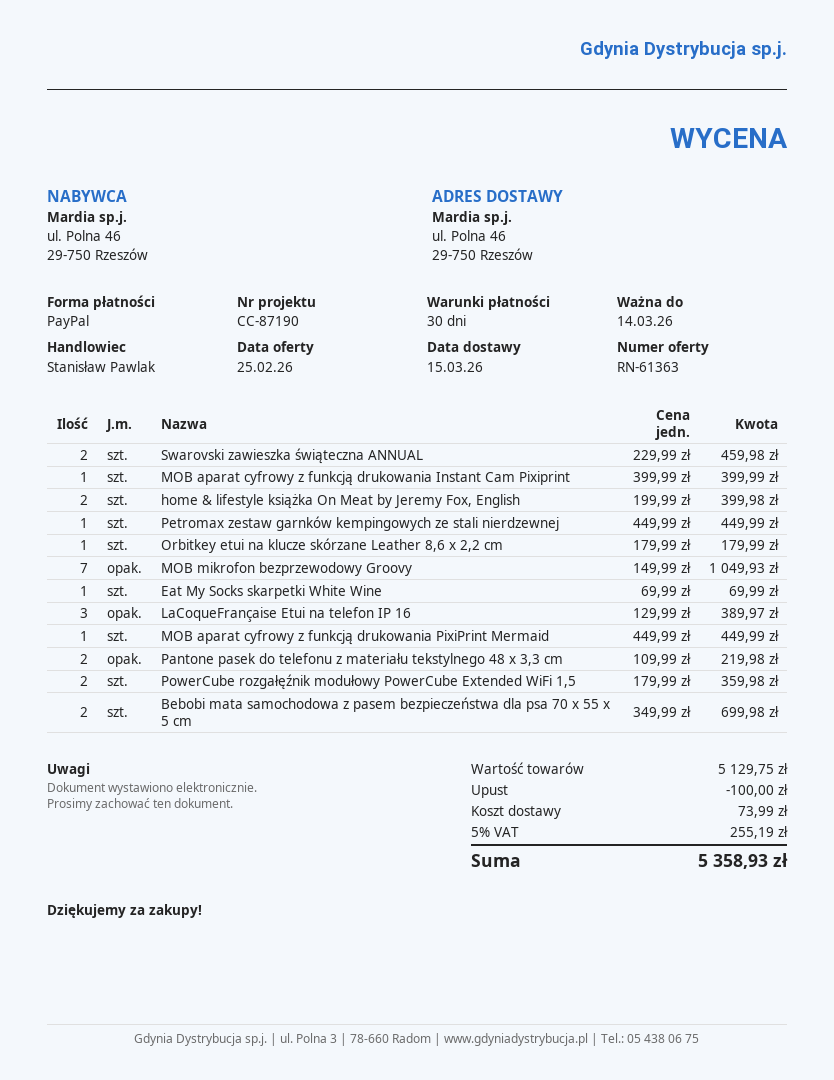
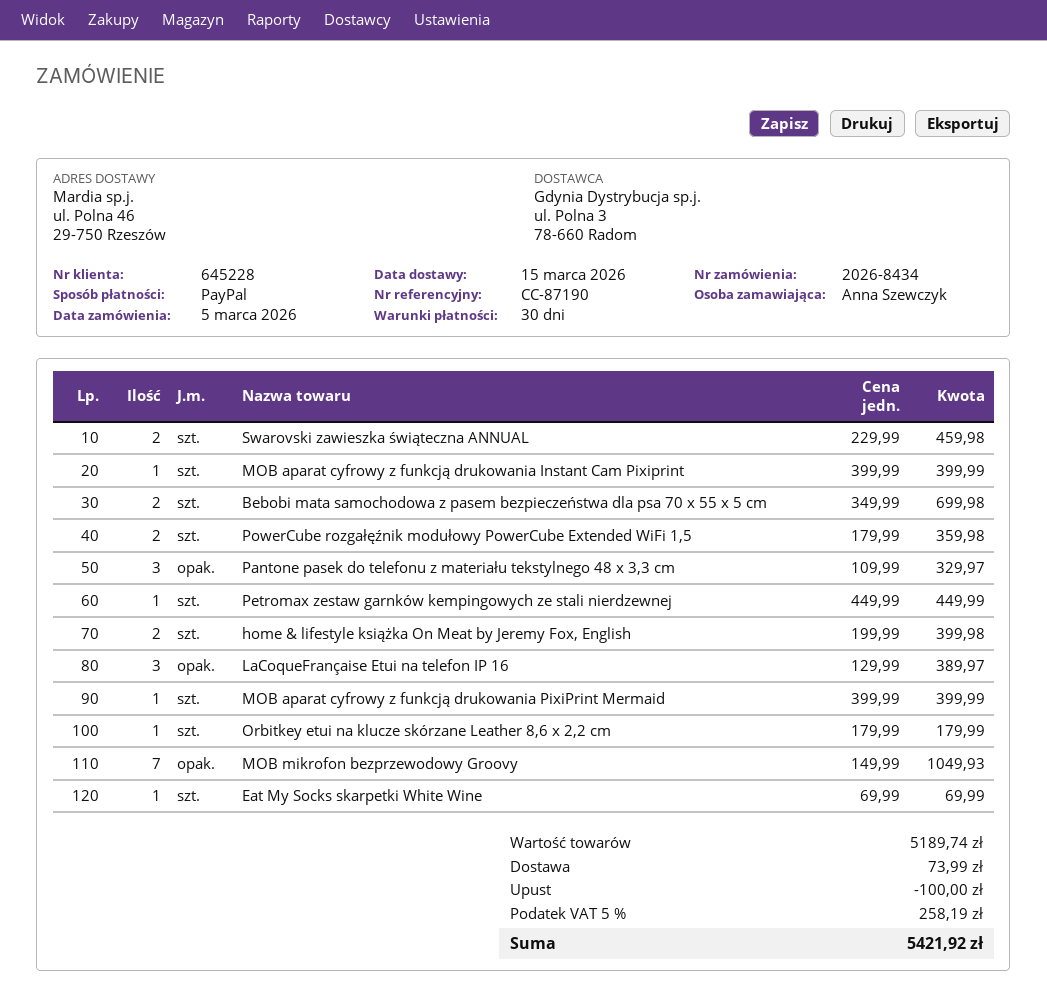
MOB aparat cyfrowy z funkcją drukowania PixiPrint Mermaid: 1 x 449.99 = 449.99 -> 1 x 399.99 = 399.99
Pantone pasek do telefonu z materiału tekstylnego 48 x 3,3 cm: 2 x 109.99 = 219.98 -> 3 x 109.99 = 329.97
subtotal: 5129.75 -> 5189.74
tax: 5% = 255.19 -> 5% = 258.19
total: 5358.93 -> 5421.92

